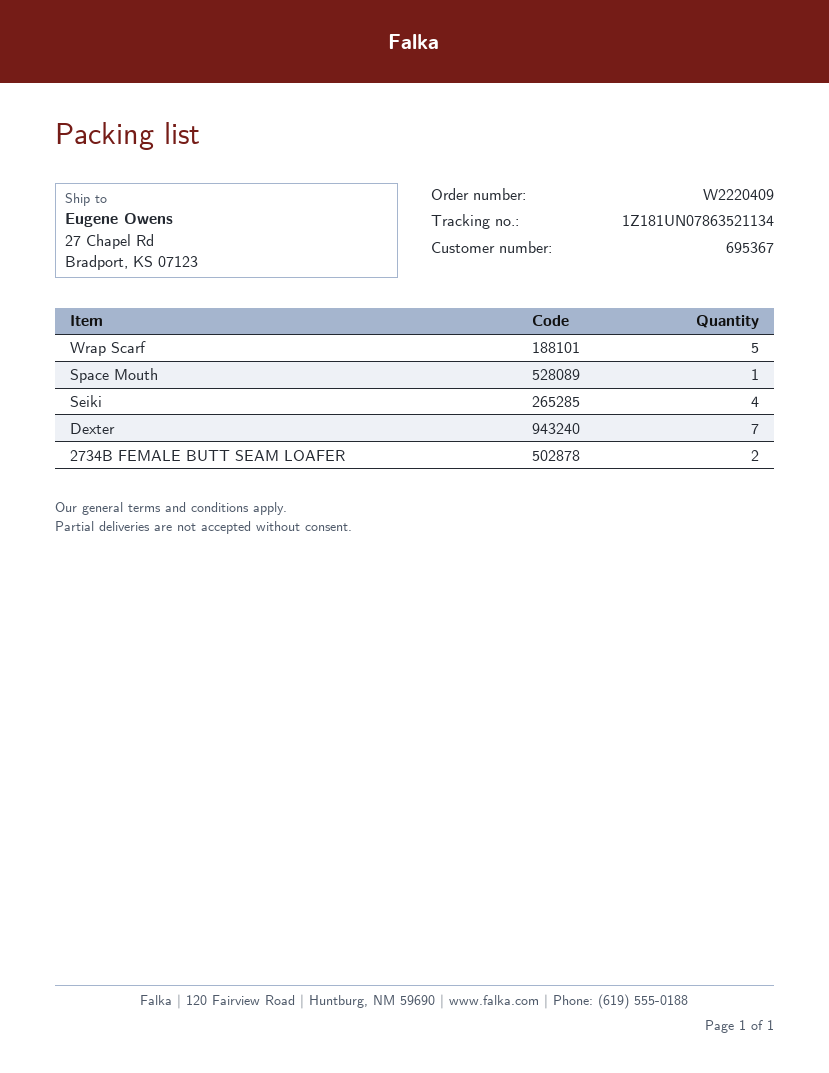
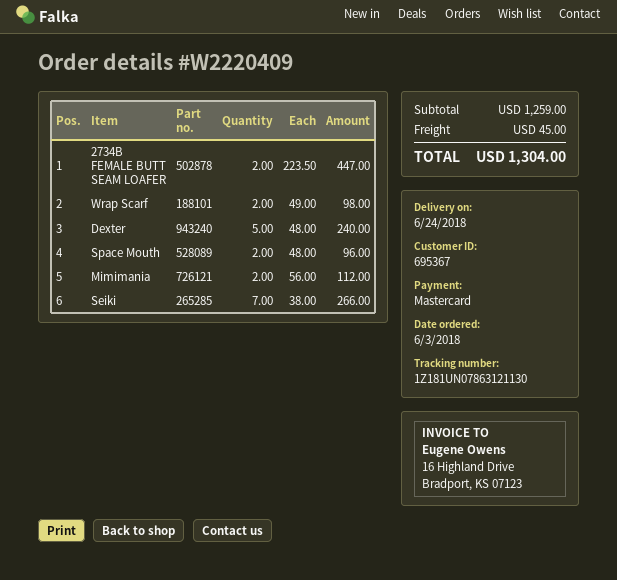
tracking number: 1Z181UN07863521134 -> 1Z181UN07863121130
Wrap Scarf: 5 -> 2
Space Mouth: 1 -> 2
Seiki: 4 -> 7
Dexter: 7 -> 5
Mimimania: none -> 2

